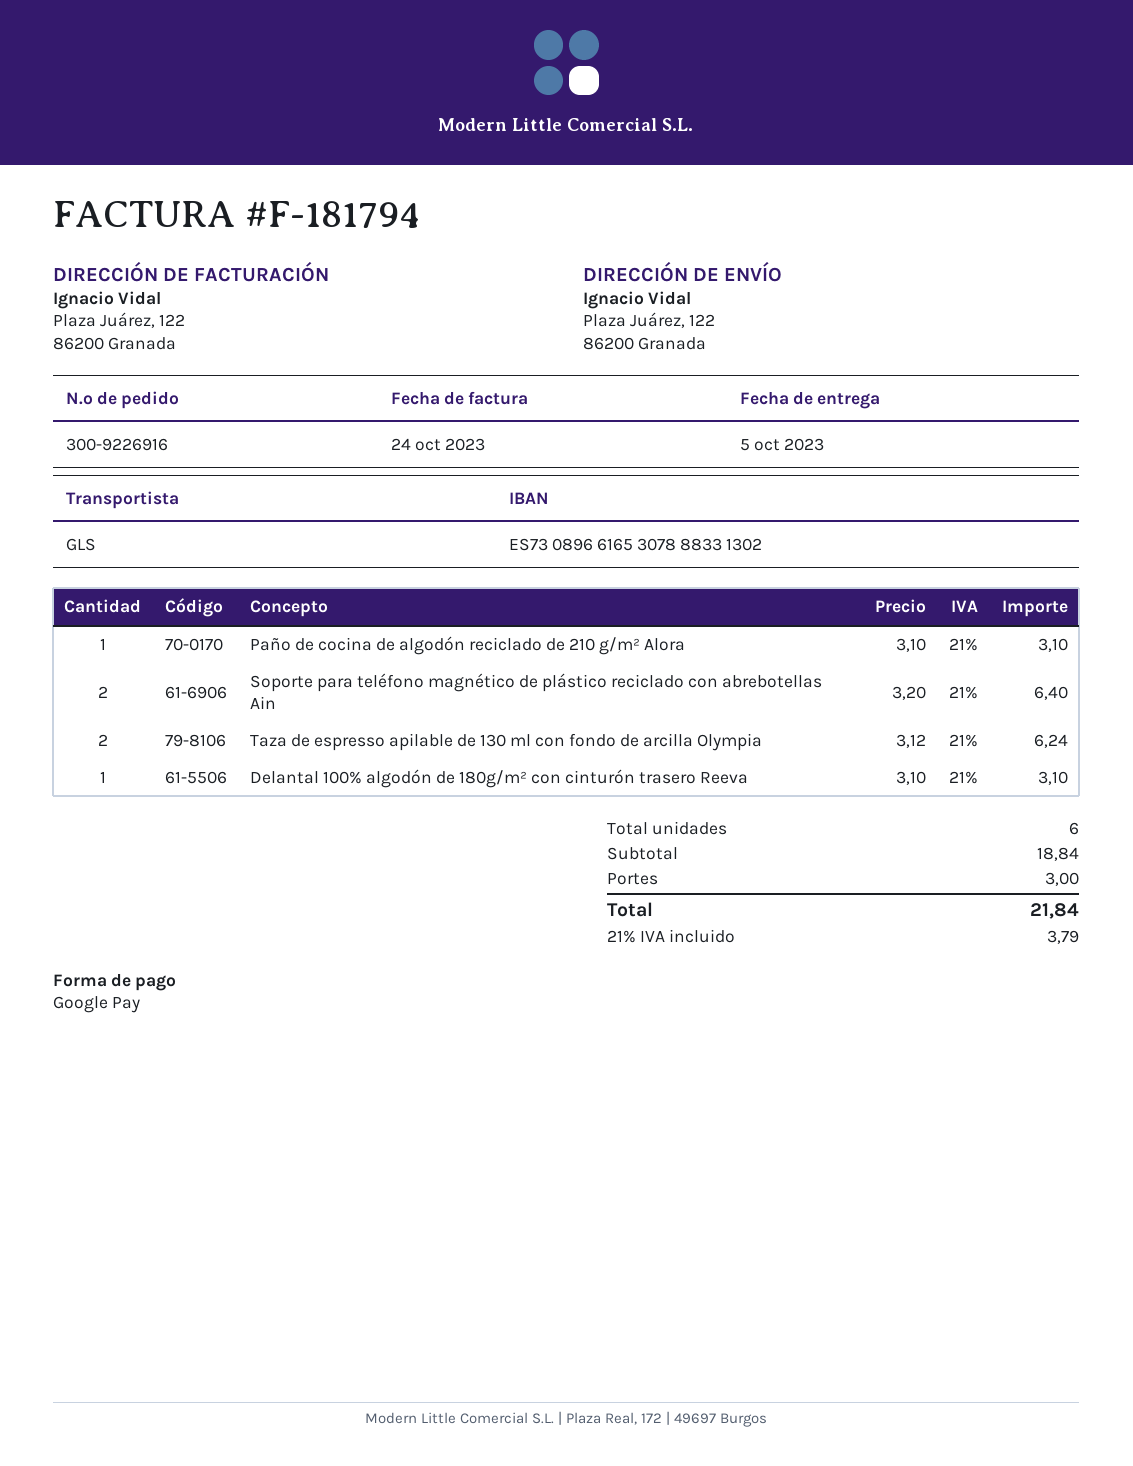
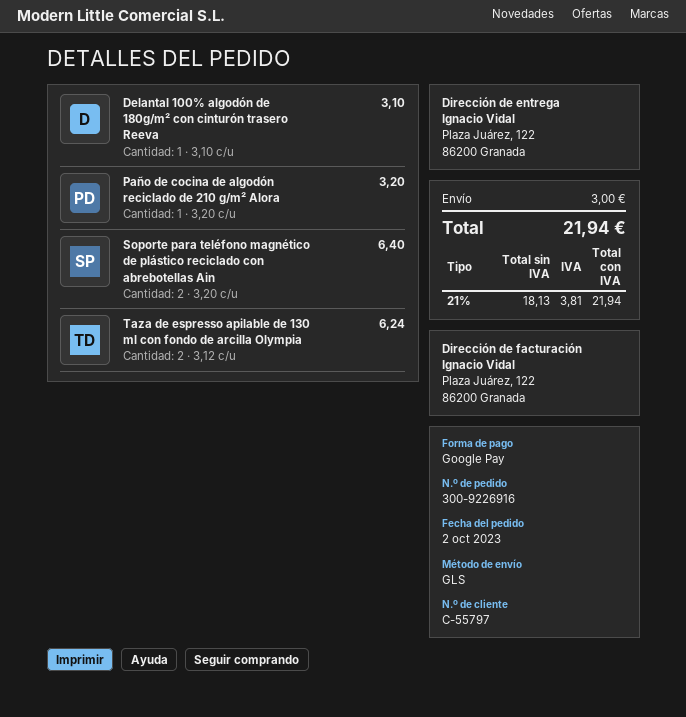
Paño de cocina de algodón reciclado de 210 g/m² Alora: 1 x 3.10 = 3.10 -> 1 x 3.20 = 3.20
tax: 21% = 3.79 -> 21% = 3.81
total: 21.84 -> 21.94

